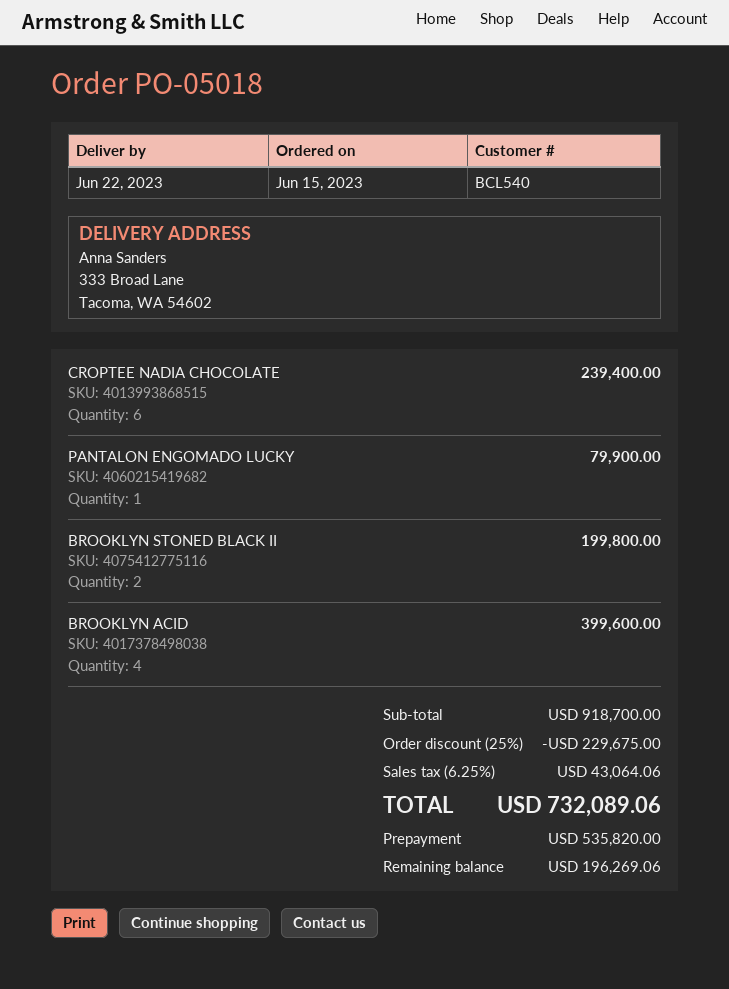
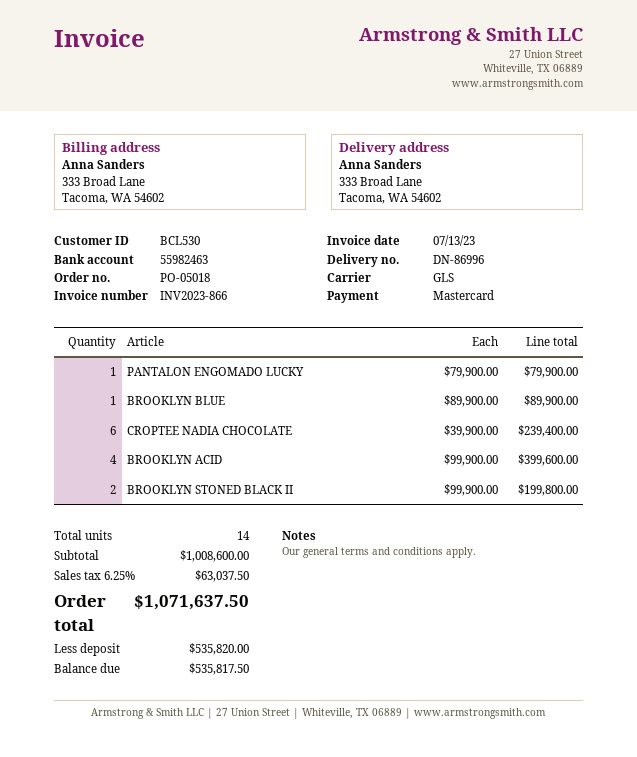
customer number: BCL540 -> BCL530
BROOKLYN BLUE: none -> 1 for 89900.00
subtotal: 918700.00 -> 1008600.00
discount: 25% = 229675.00 -> none
tax: 6.25% = 43064.06 -> 6.25% = 63037.50
total: 732089.06 -> 1071637.50
balance: 196269.06 -> 535817.50

